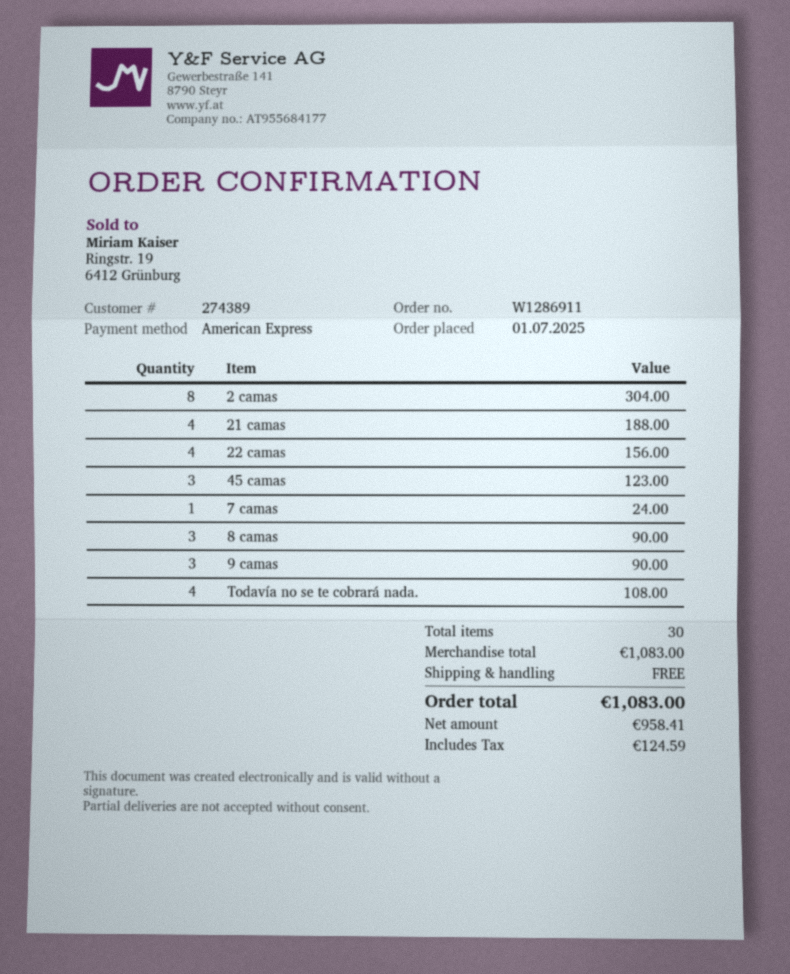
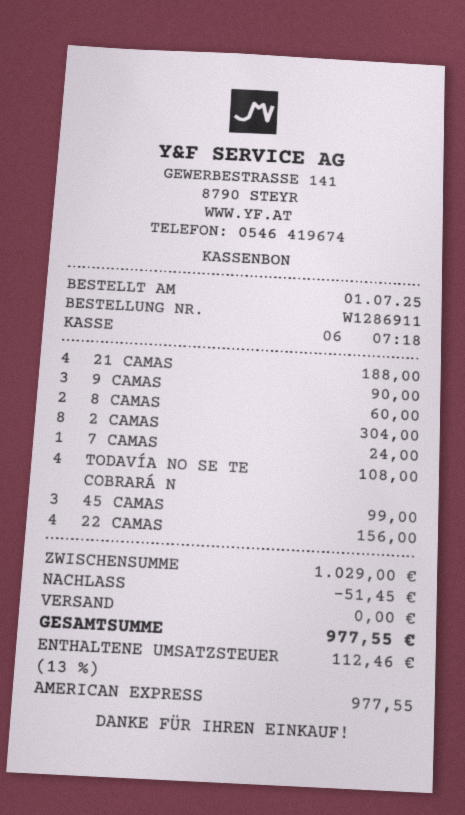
45 camas: 3 for 123.00 -> 3 for 99.00
8 camas: 3 for 90.00 -> 2 for 60.00
subtotal: 1083.00 -> 1029.00
discount: none -> 51.45
tax: 124.59 -> 112.46
total: 1083.00 -> 977.55

